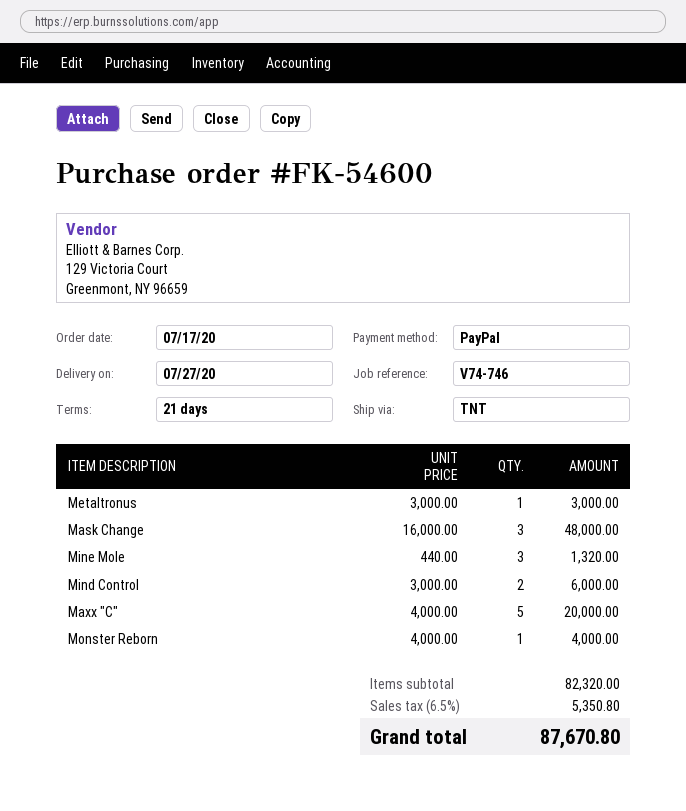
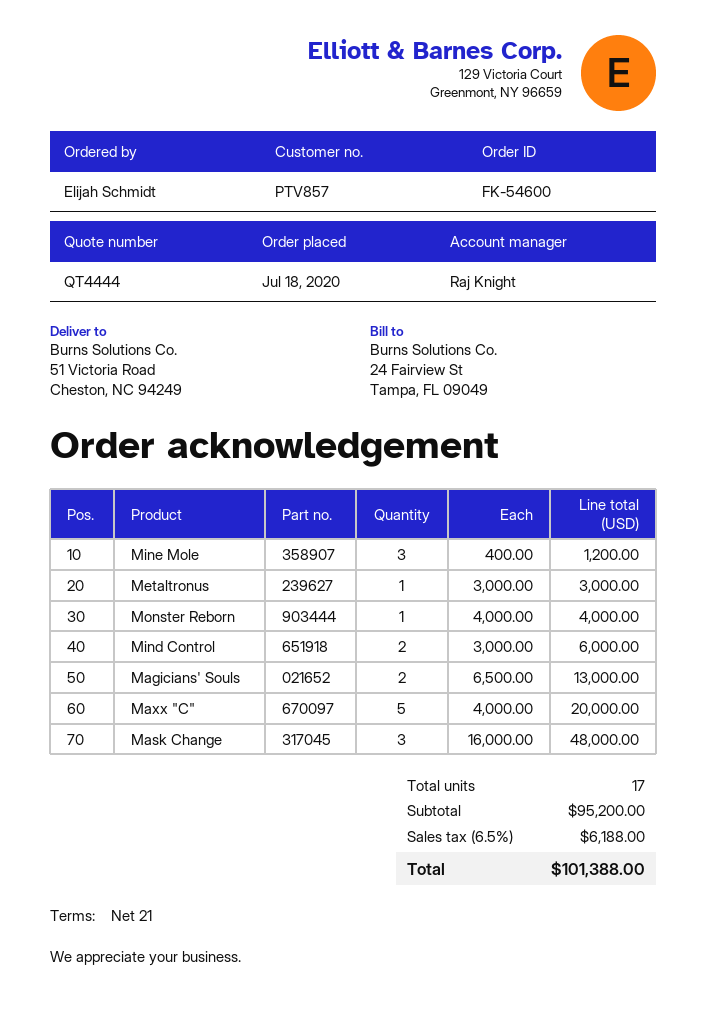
order date: 2020-07-17 -> 2020-07-18
Mine Mole: 3 x 440.00 = 1320.00 -> 3 x 400.00 = 1200.00
Magicians' Souls: none -> 2 x 6500.00 = 13000.00
subtotal: 82320.00 -> 95200.00
tax: 6.5% = 5350.80 -> 6.5% = 6188.00
total: 87670.80 -> 101388.00

